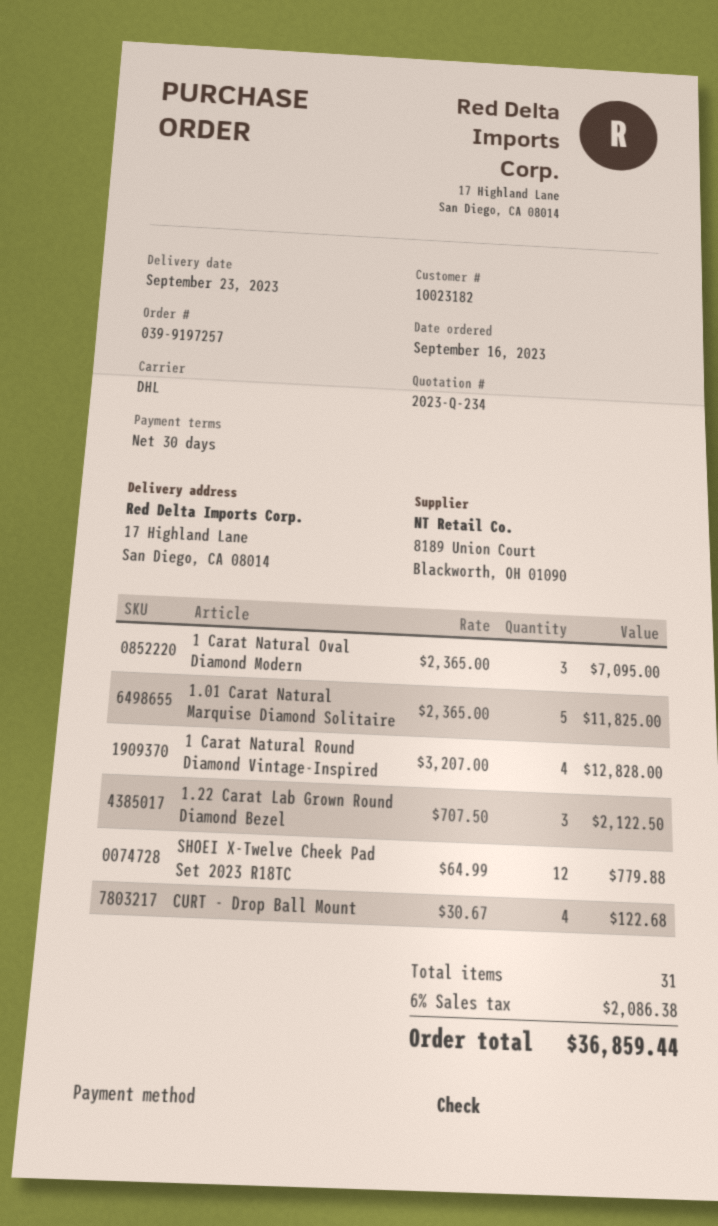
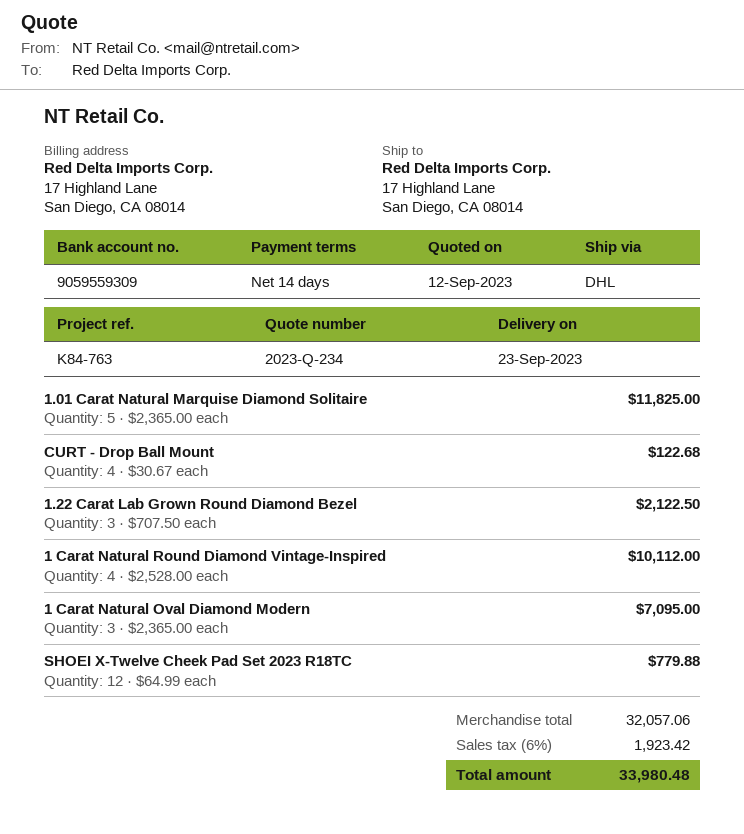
payment terms: 30 days -> 14 days
1 Carat Natural Round Diamond Vintage-Inspired: 4 x 3207.00 = 12828.00 -> 4 x 2528.00 = 10112.00
tax: 6% = 2086.38 -> 6% = 1923.42
total: 36859.44 -> 33980.48

